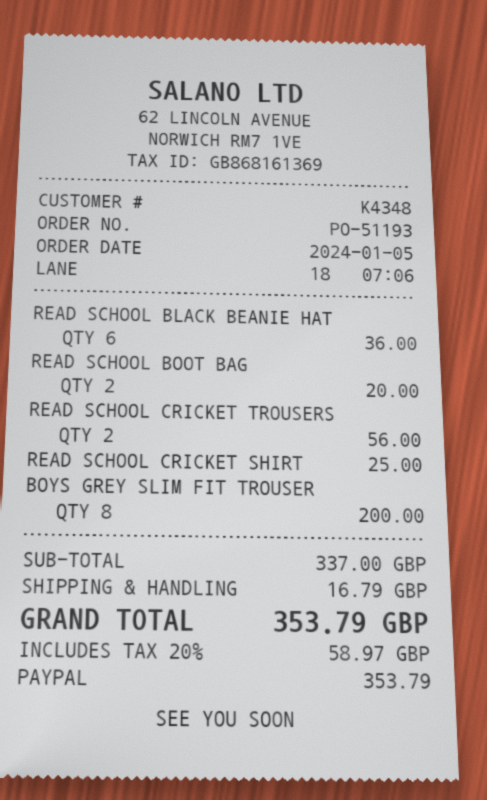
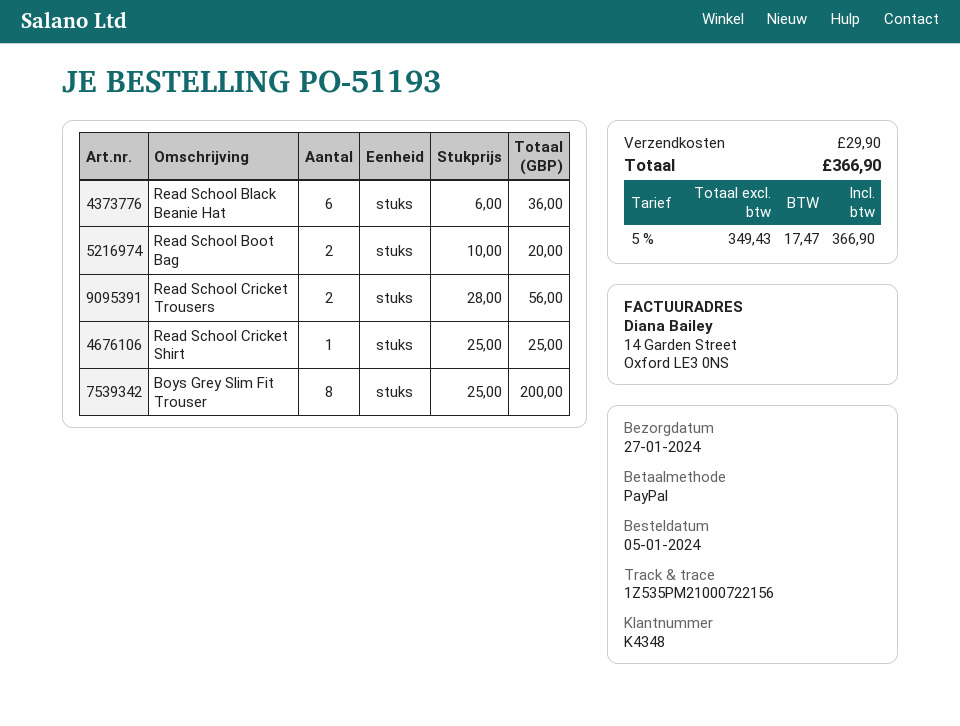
shipping: 16.79 -> 29.90
tax: 20% = 58.97 -> 5% = 17.47
total: 353.79 -> 366.90

